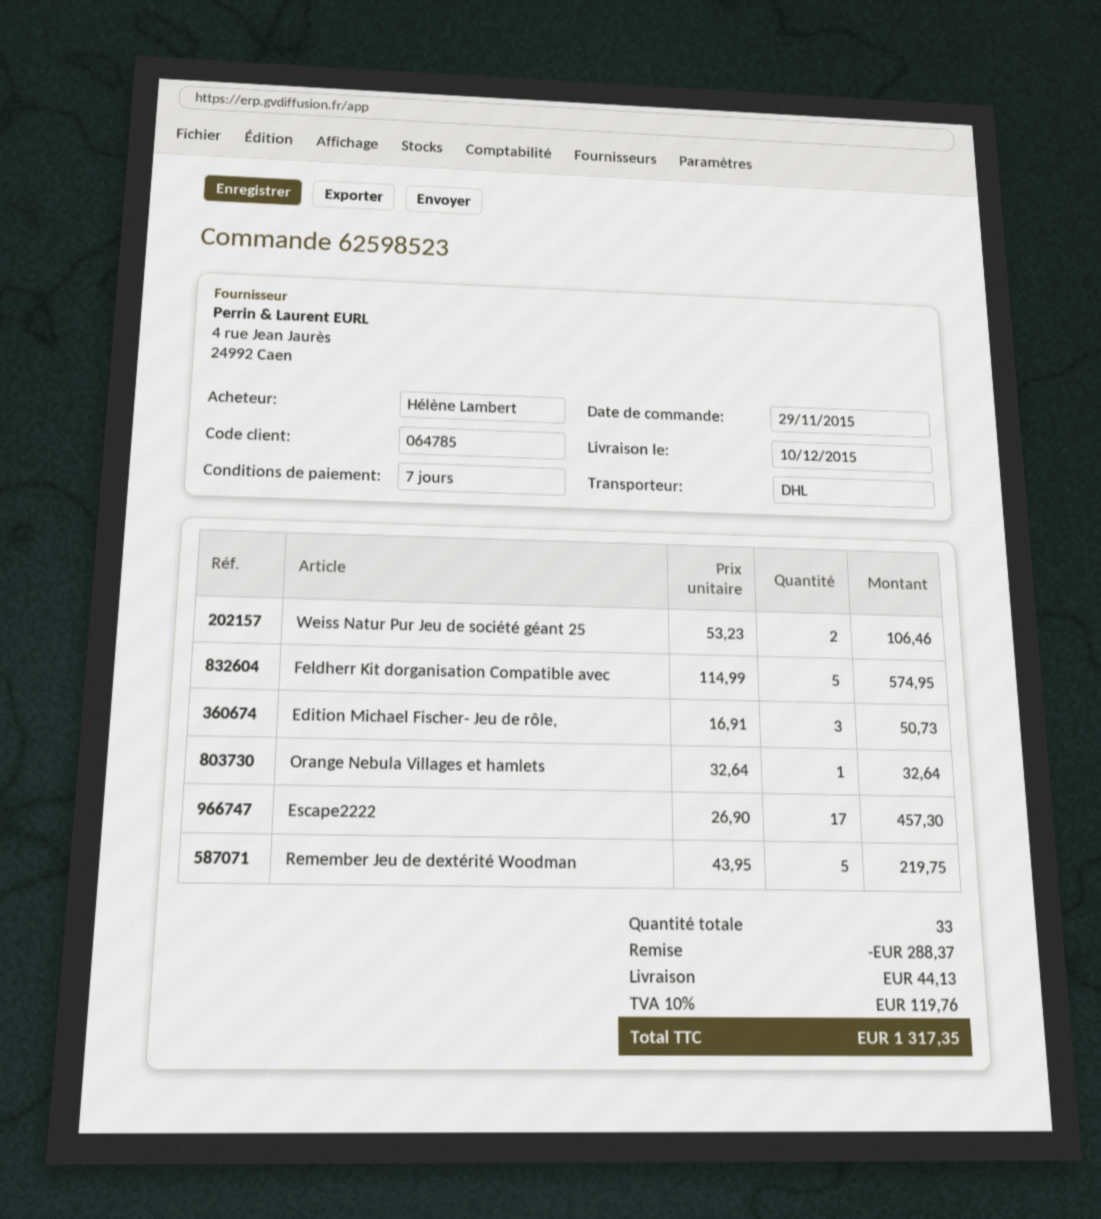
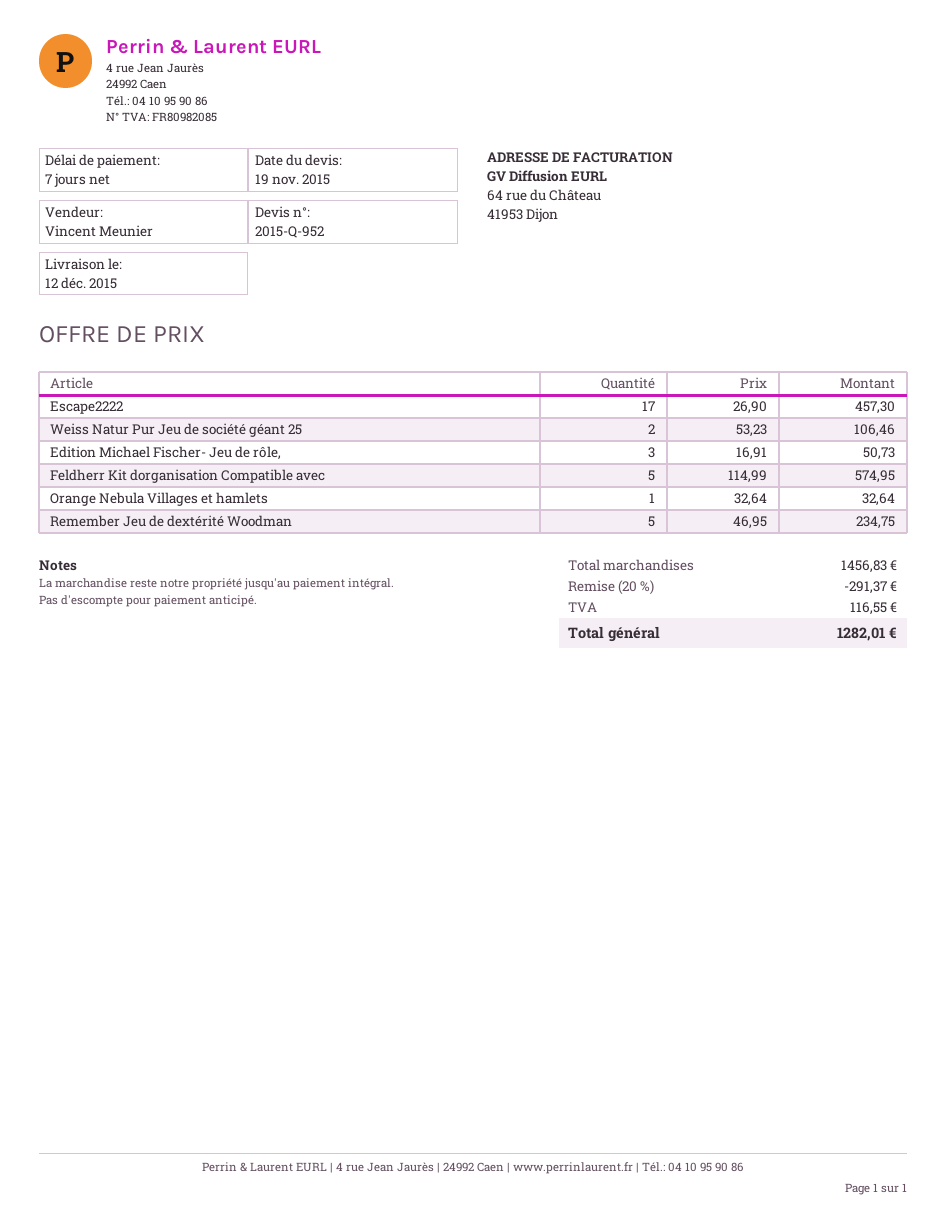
delivery date: 2015-12-10 -> 2015-12-12
Remember Jeu de dextérité Woodman: 5 x 43.95 = 219.75 -> 5 x 46.95 = 234.75
discount: 288.37 -> 291.37
shipping: 44.13 -> none
tax: 119.76 -> 116.55
total: 1317.35 -> 1282.01

